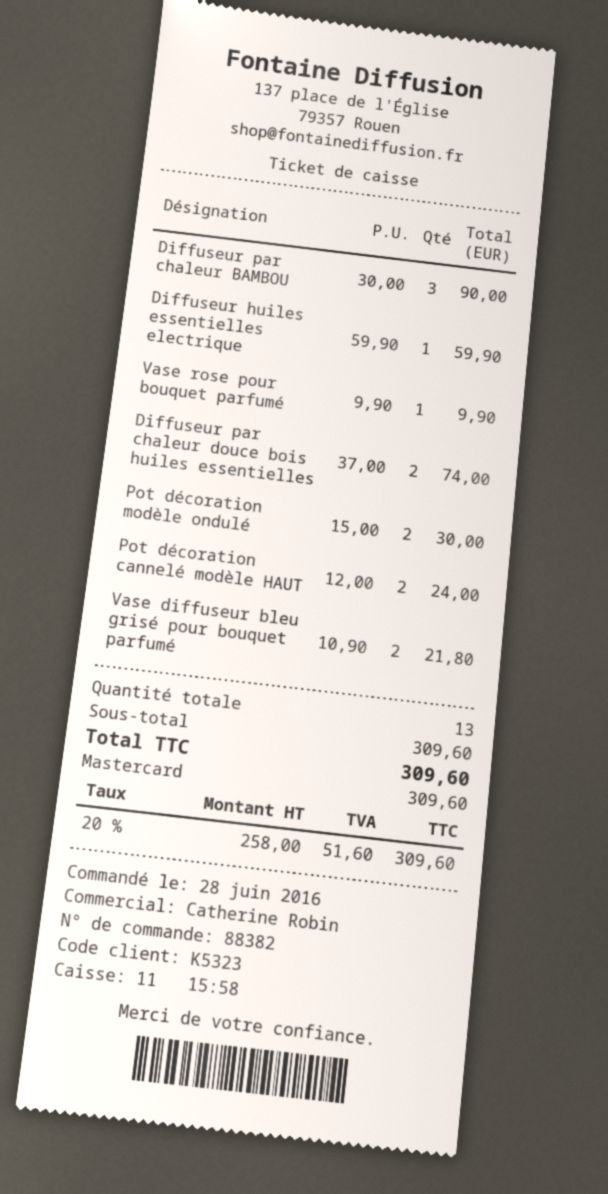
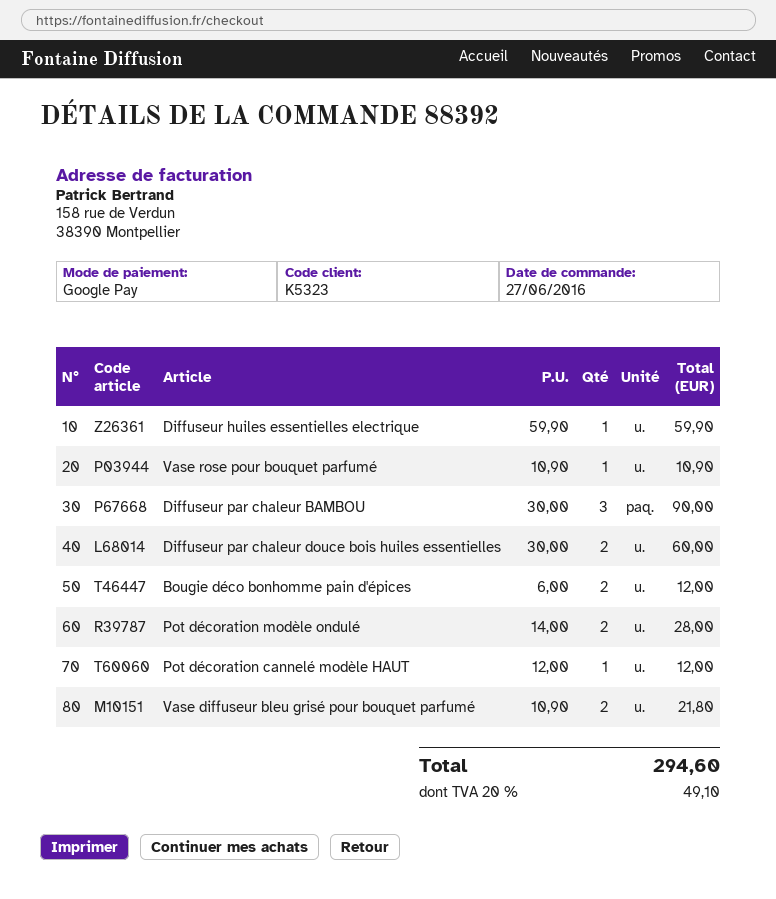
order number: 88382 -> 88392
order date: 2016-06-28 -> 2016-06-27
payment method: Mastercard -> Google Pay
Vase rose pour bouquet parfumé: 1 x 9.90 = 9.90 -> 1 x 10.90 = 10.90
Diffuseur par chaleur douce bois huiles essentielles: 2 x 37.00 = 74.00 -> 2 x 30.00 = 60.00
Pot décoration modèle ondulé: 2 x 15.00 = 30.00 -> 2 x 14.00 = 28.00
Pot décoration cannelé modèle HAUT: 2 x 12.00 = 24.00 -> 1 x 12.00 = 12.00
Bougie déco bonhomme pain d'épices: none -> 2 x 6.00 = 12.00
tax: 20% = 51.60 -> 20% = 49.10
total: 309.60 -> 294.60

